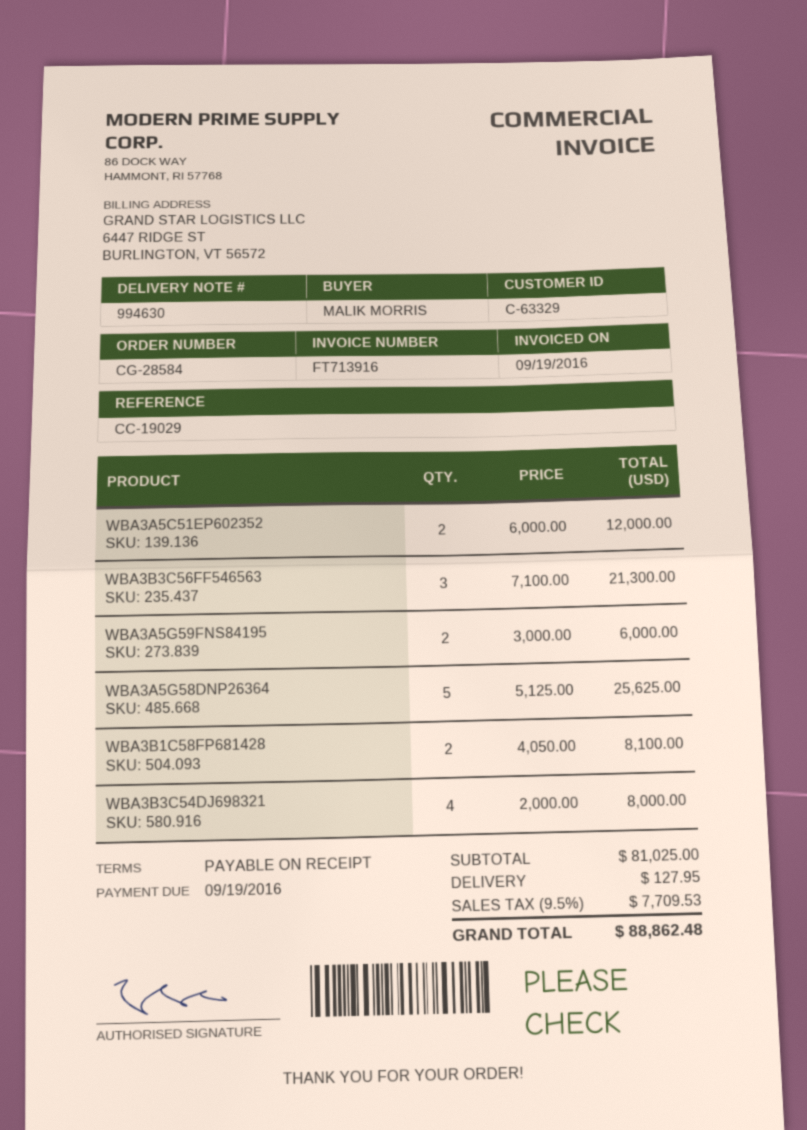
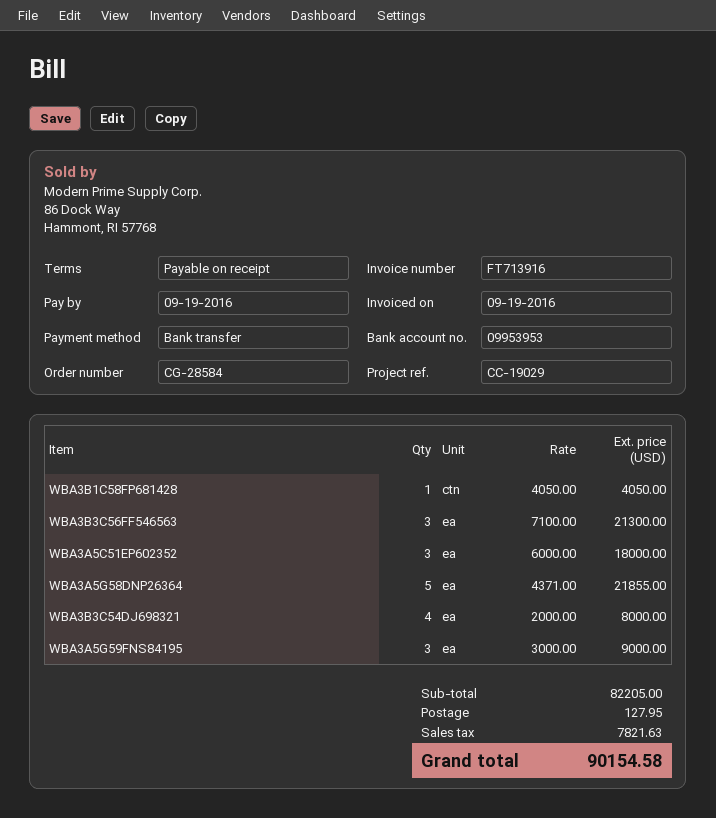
WBA3A5C51EP602352: 2 x 6000.00 = 12000.00 -> 3 x 6000.00 = 18000.00
WBA3A5G59FNS84195: 2 x 3000.00 = 6000.00 -> 3 x 3000.00 = 9000.00
WBA3A5G58DNP26364: 5 x 5125.00 = 25625.00 -> 5 x 4371.00 = 21855.00
WBA3B1C58FP681428: 2 x 4050.00 = 8100.00 -> 1 x 4050.00 = 4050.00
subtotal: 81025.00 -> 82205.00
tax: 7709.53 -> 7821.63
total: 88862.48 -> 90154.58

